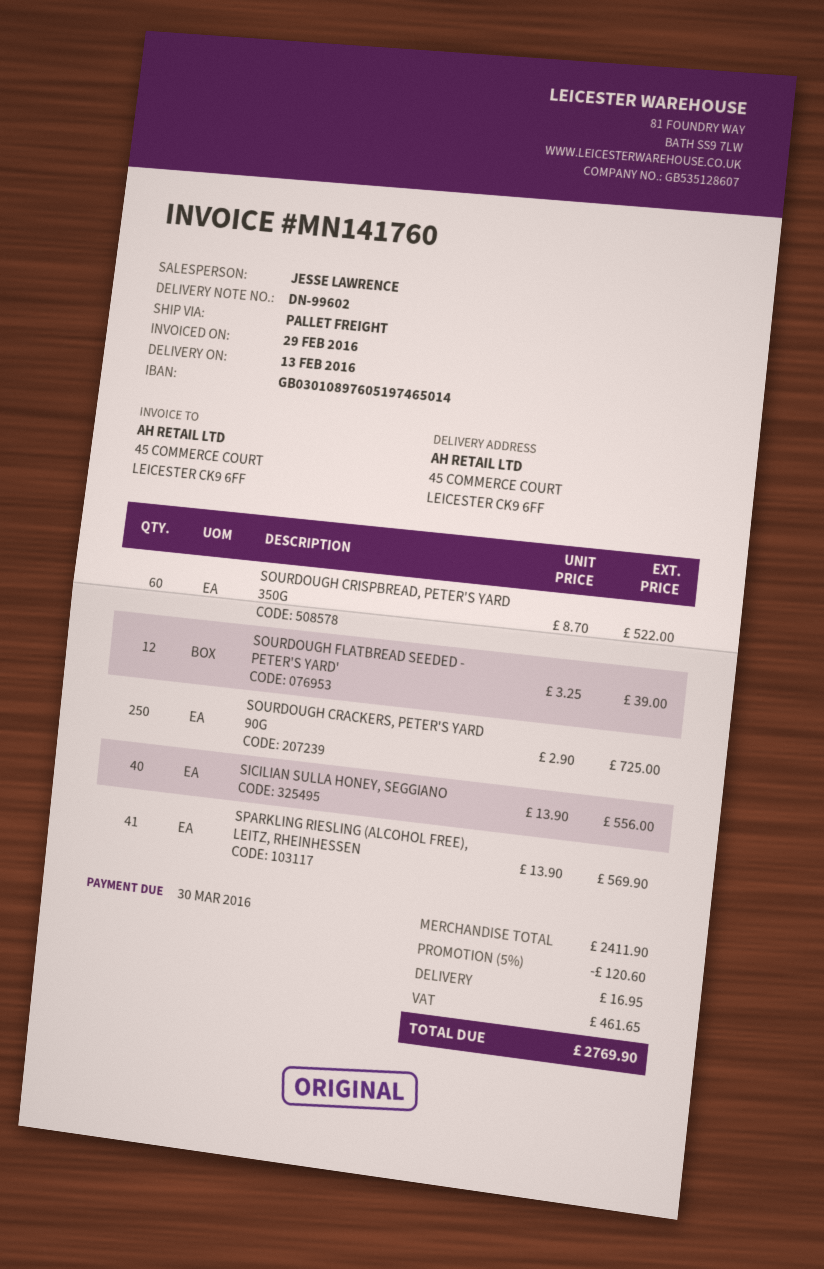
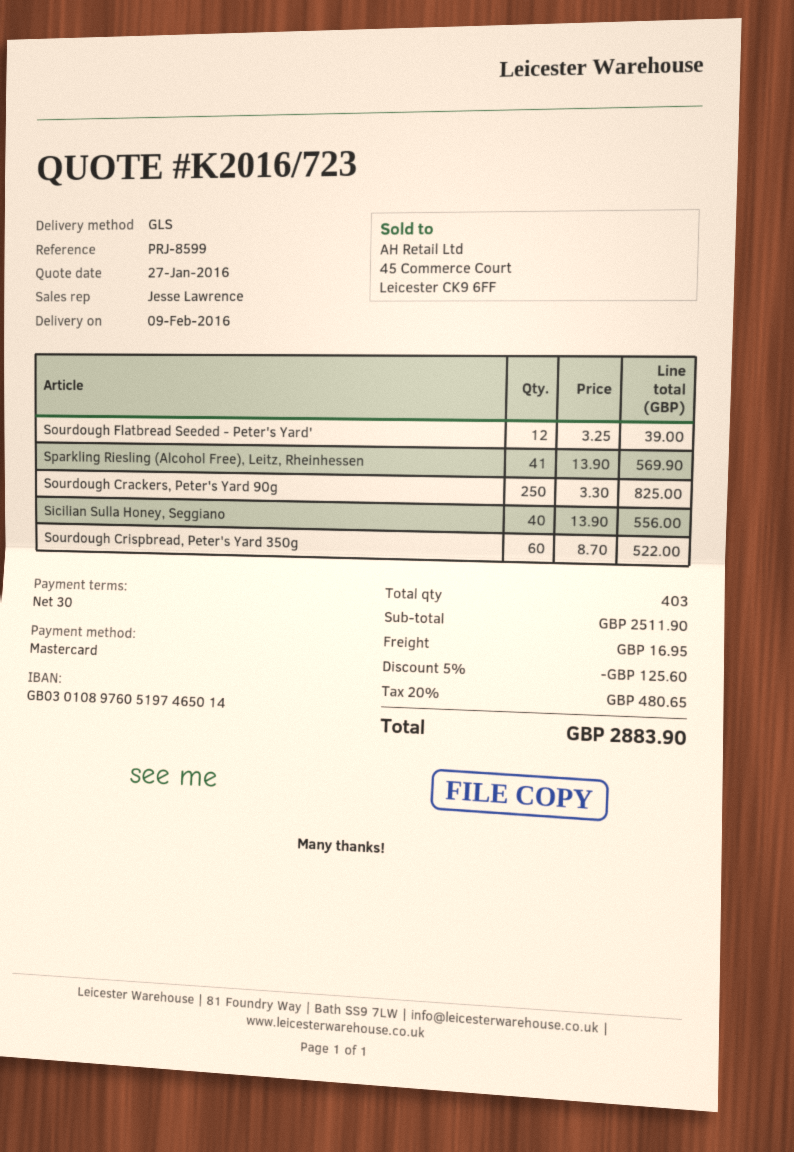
delivery date: 2016-02-13 -> 2016-02-09
shipping method: pallet freight -> GLS
SOURDOUGH CRACKERS, PETER'S YARD 90G: 250 x 2.90 = 725.00 -> 250 x 3.30 = 825.00
subtotal: 2411.90 -> 2511.90
discount: 5% = 120.60 -> 5% = 125.60
tax: 461.65 -> 480.65
total: 2769.90 -> 2883.90

